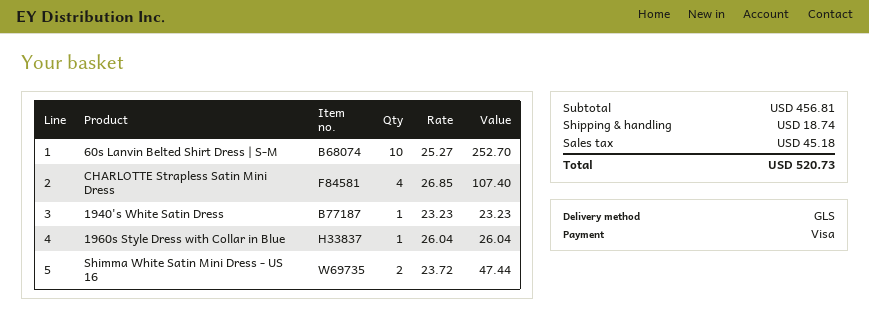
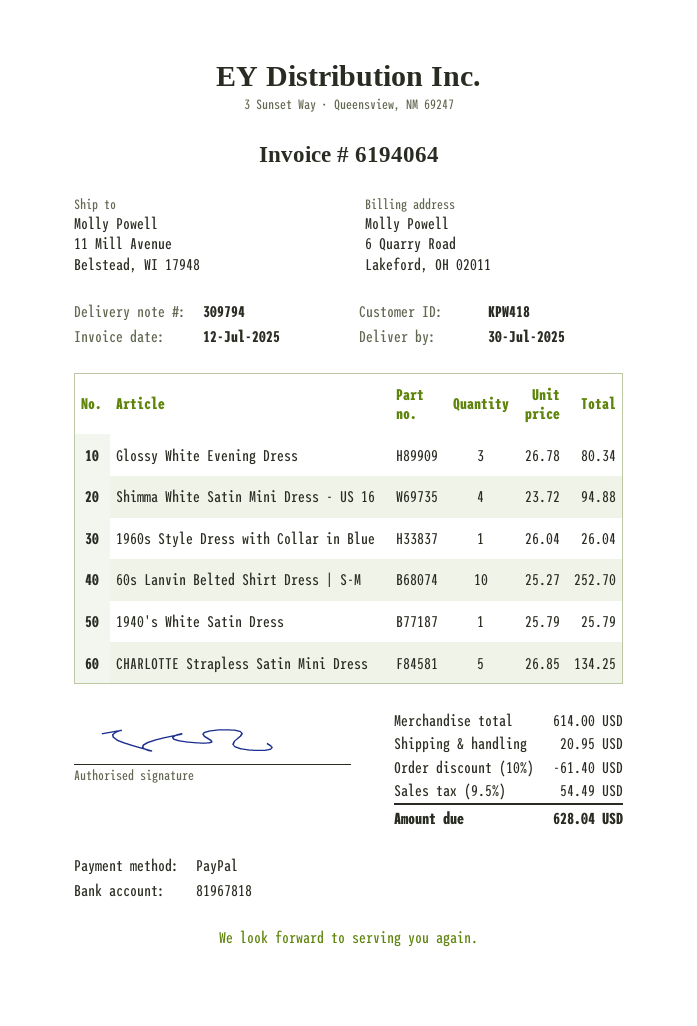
payment method: Visa -> PayPal
CHARLOTTE Strapless Satin Mini Dress: 4 x 26.85 = 107.40 -> 5 x 26.85 = 134.25
1940's White Satin Dress: 1 x 23.23 = 23.23 -> 1 x 25.79 = 25.79
Shimma White Satin Mini Dress - US 16: 2 x 23.72 = 47.44 -> 4 x 23.72 = 94.88
Glossy White Evening Dress: none -> 3 x 26.78 = 80.34
subtotal: 456.81 -> 614.00
discount: none -> 10% = 61.40
shipping: 18.74 -> 20.95
tax: 45.18 -> 54.49
total: 520.73 -> 628.04

